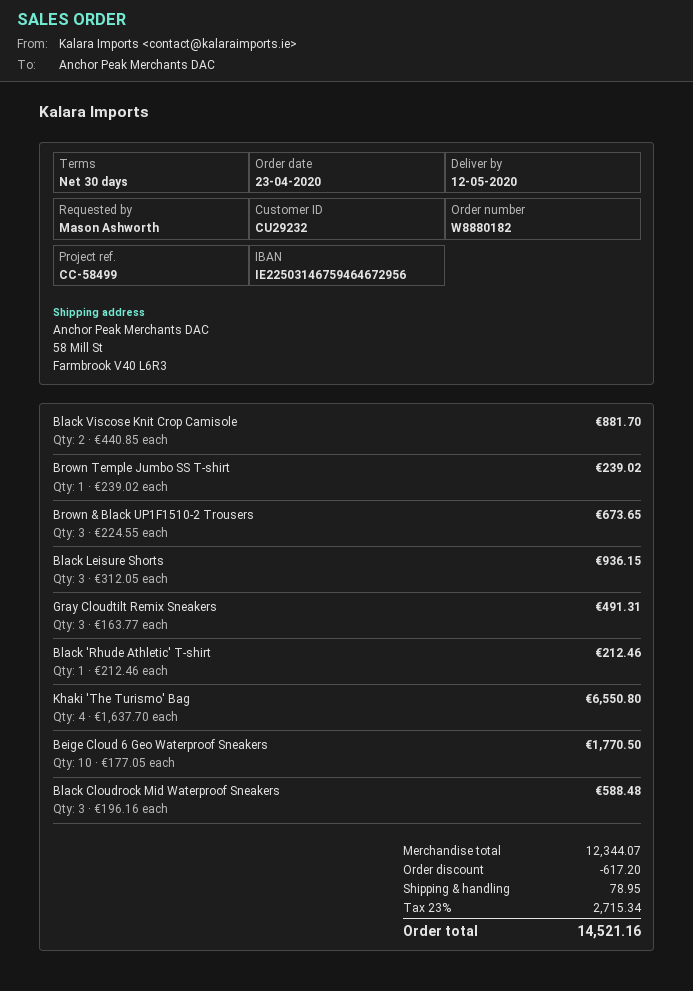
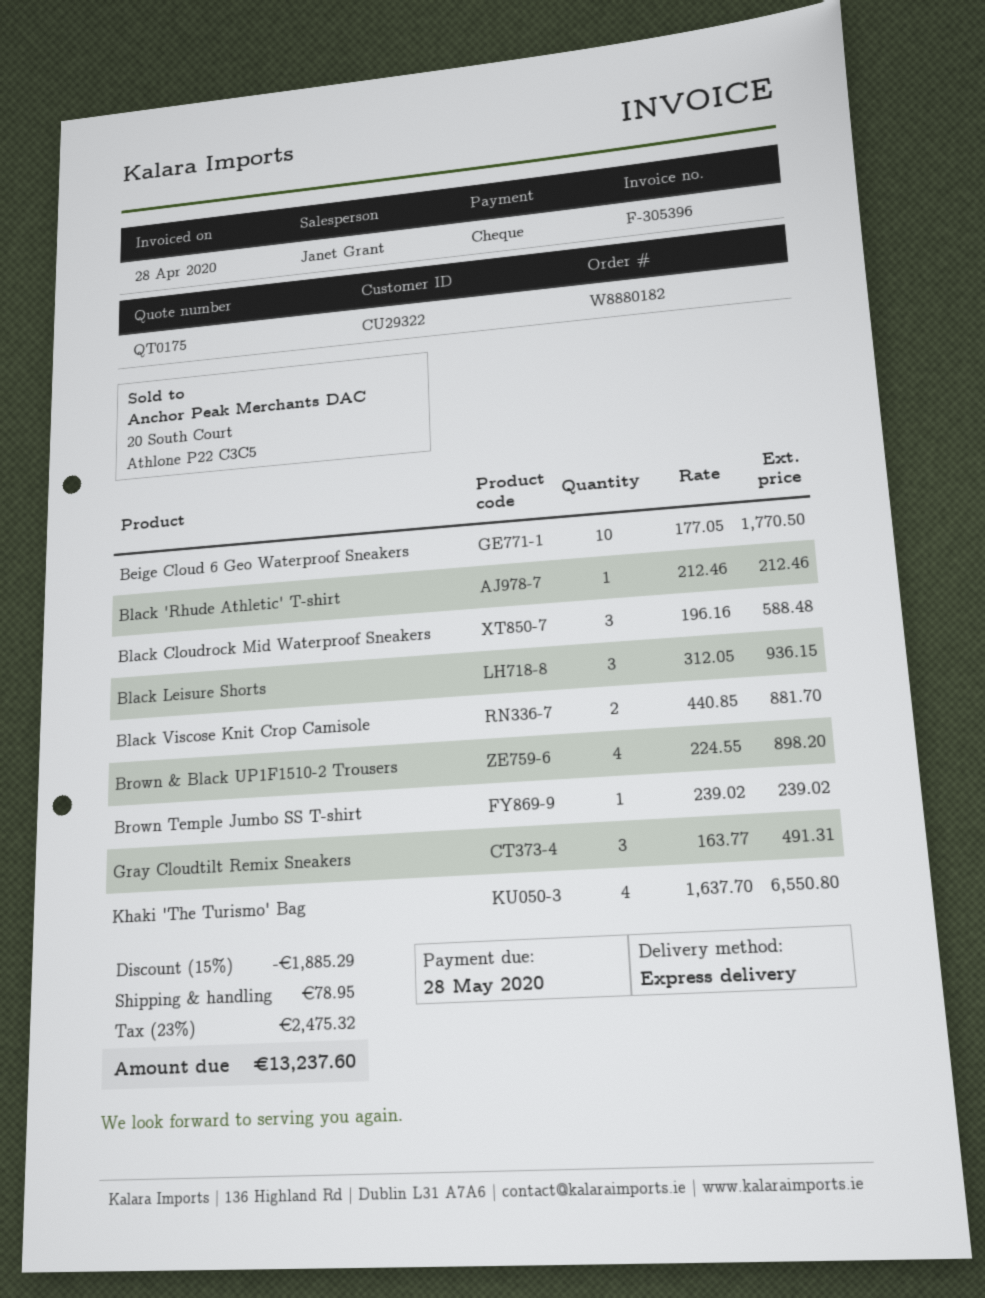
customer number: CU29232 -> CU29322
Brown & Black UP1F1510-2 Trousers: 3 x 224.55 = 673.65 -> 4 x 224.55 = 898.20
discount: 617.20 -> 1885.29
tax: 23% = 2715.34 -> 23% = 2475.32
total: 14521.16 -> 13237.60

